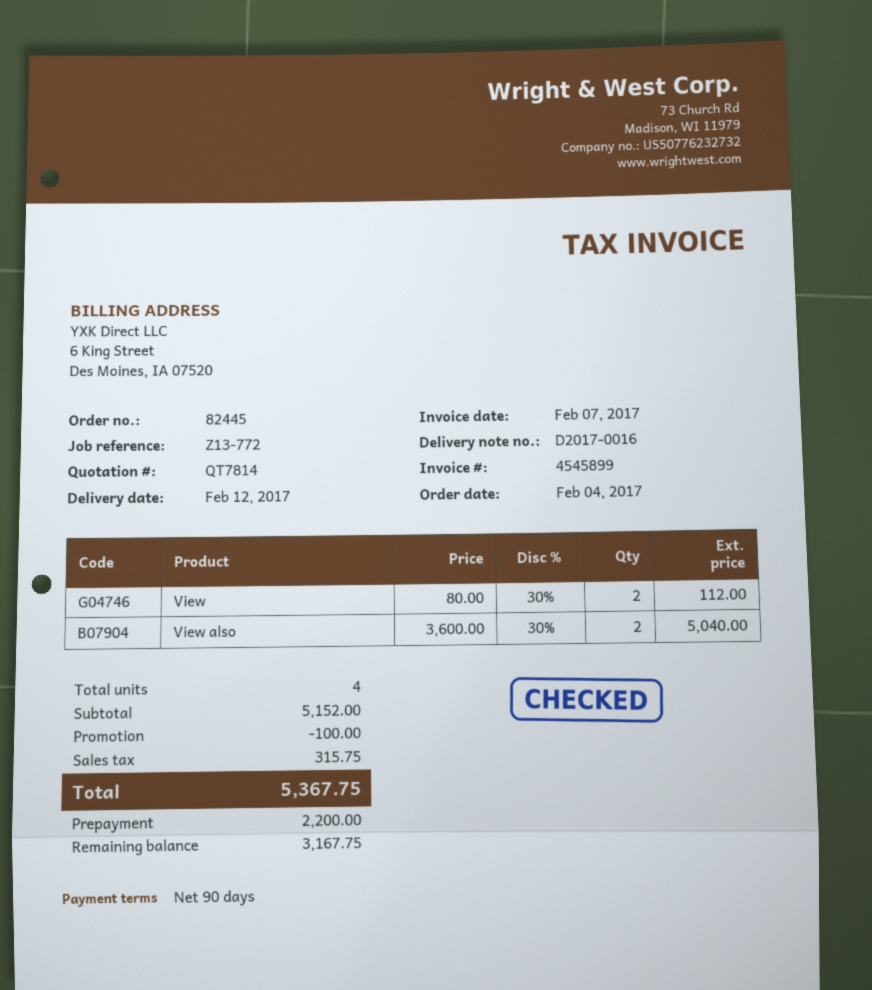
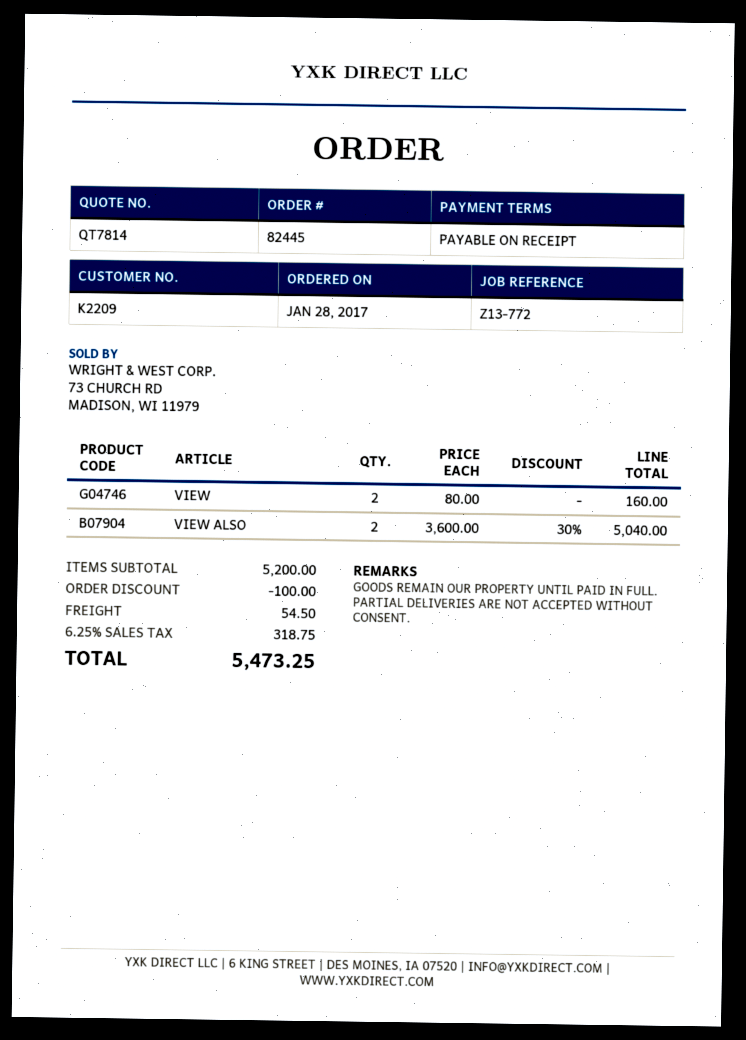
order date: 2017-02-04 -> 2017-01-28
payment terms: 90 days -> on receipt
View: 2 x 80.00 - 30% = 112.00 -> 2 x 80.00 = 160.00
subtotal: 5152.00 -> 5200.00
shipping: none -> 54.50
tax: 315.75 -> 318.75
total: 5367.75 -> 5473.25

